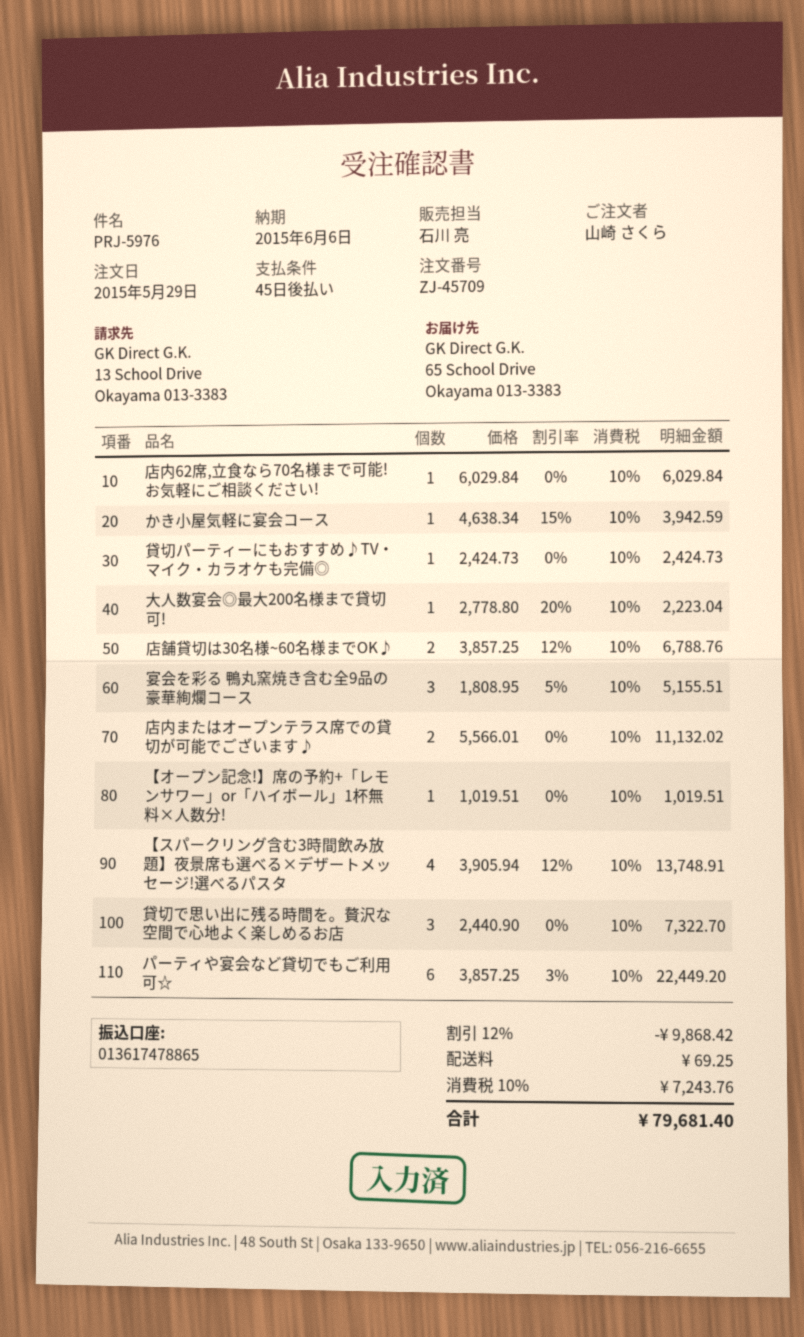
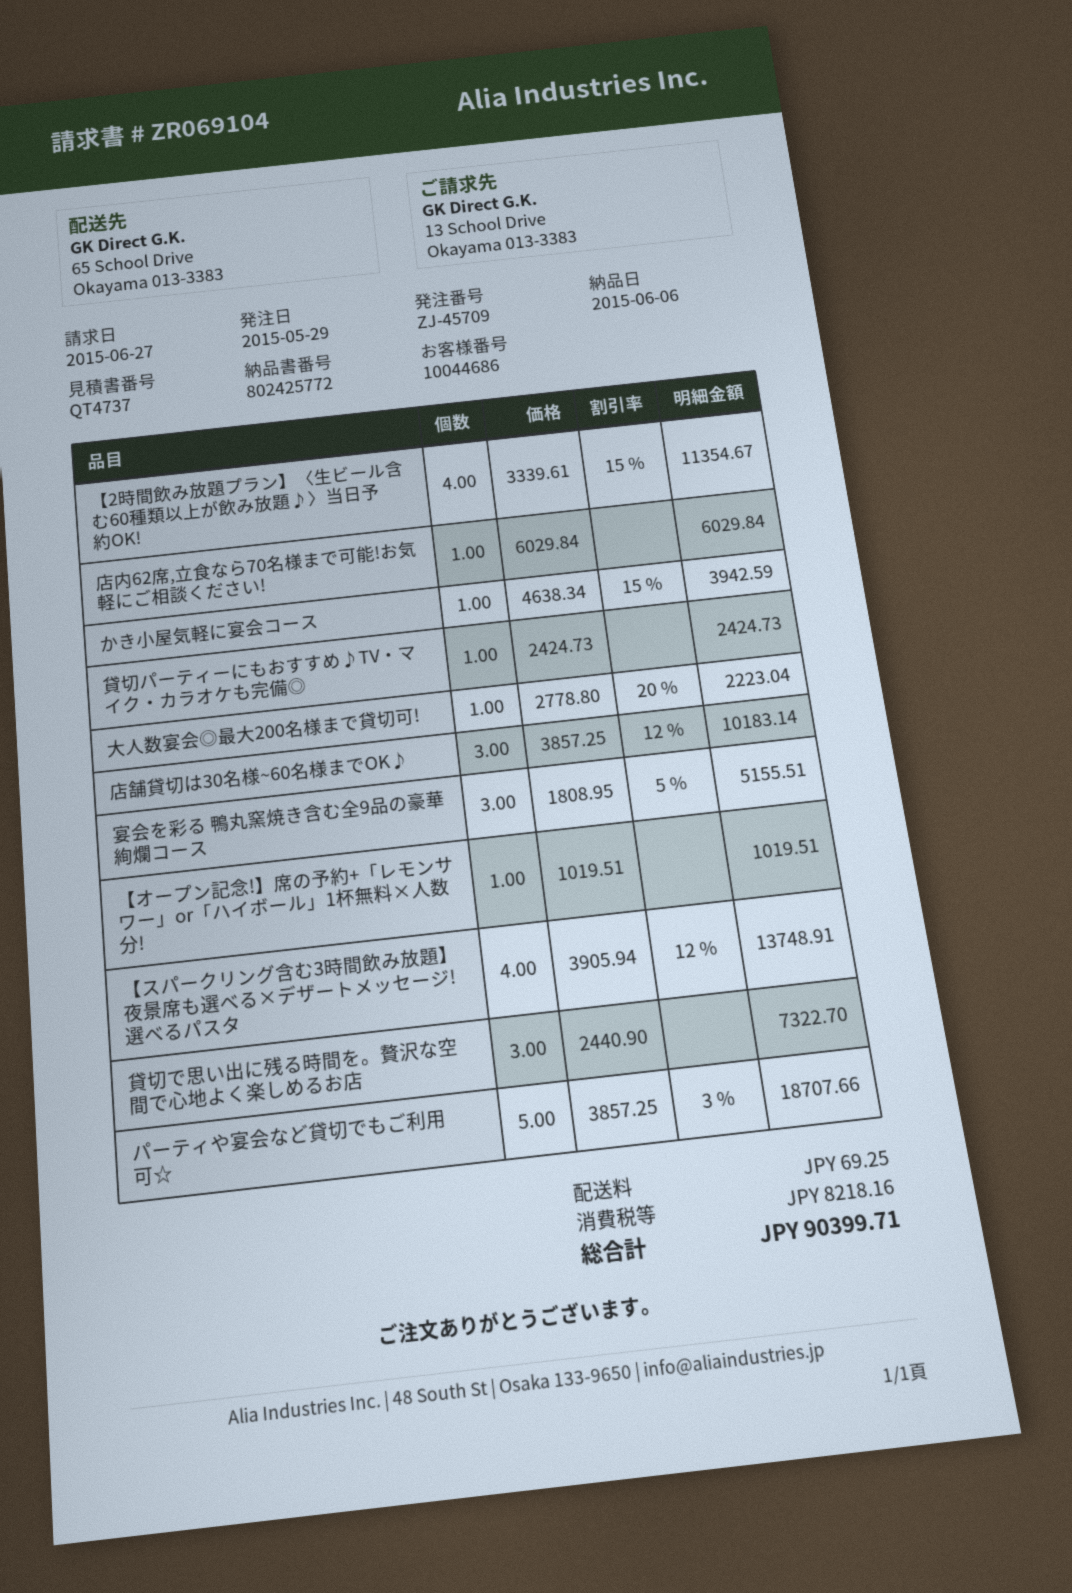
店舗貸切は30名様~60名様までOK♪: 2 x 3857.25 - 12% = 6788.76 -> 3 x 3857.25 - 12% = 10183.14
店内またはオープンテラス席での貸切が可能でございます♪: 2 x 5566.01 = 11132.02 -> none
パーティや宴会など貸切でもご利用可☆: 6 x 3857.25 - 3% = 22449.20 -> 5 x 3857.25 - 3% = 18707.66
【2時間飲み放題プラン】〈生ビール含む60種類以上が飲み放題♪〉当日予約OK!: none -> 4 x 3339.61 - 15% = 11354.67
discount: 12% = 9868.42 -> none
tax: 7243.76 -> 8218.16
total: 79681.40 -> 90399.71

